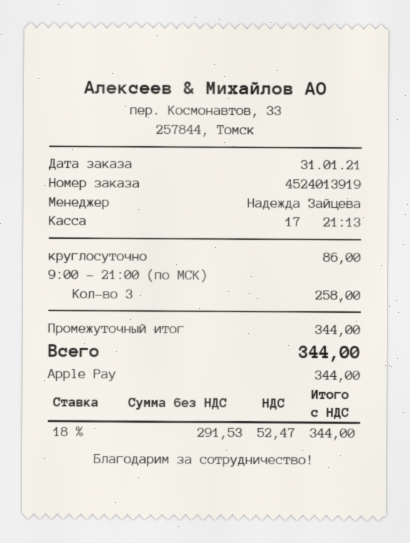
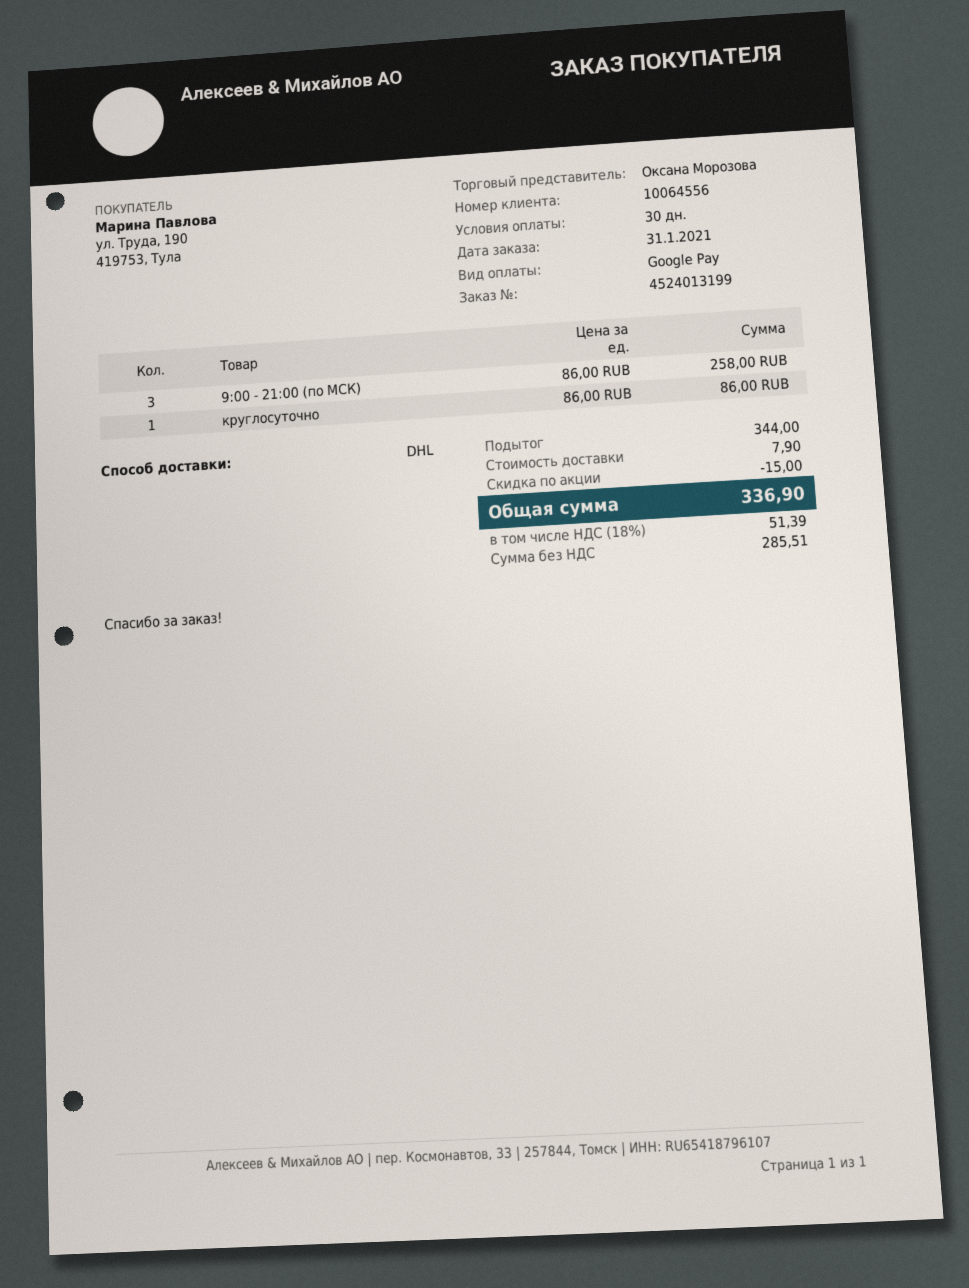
order number: 4524013919 -> 4524013199
sales rep: Надежда Зайцева -> Оксана Морозова
payment method: Apple Pay -> Google Pay
discount: none -> 15.00
shipping: none -> 7.90
net: 291.53 -> 285.51
tax: 18% = 52.47 -> 18% = 51.39
total: 344.00 -> 336.90

